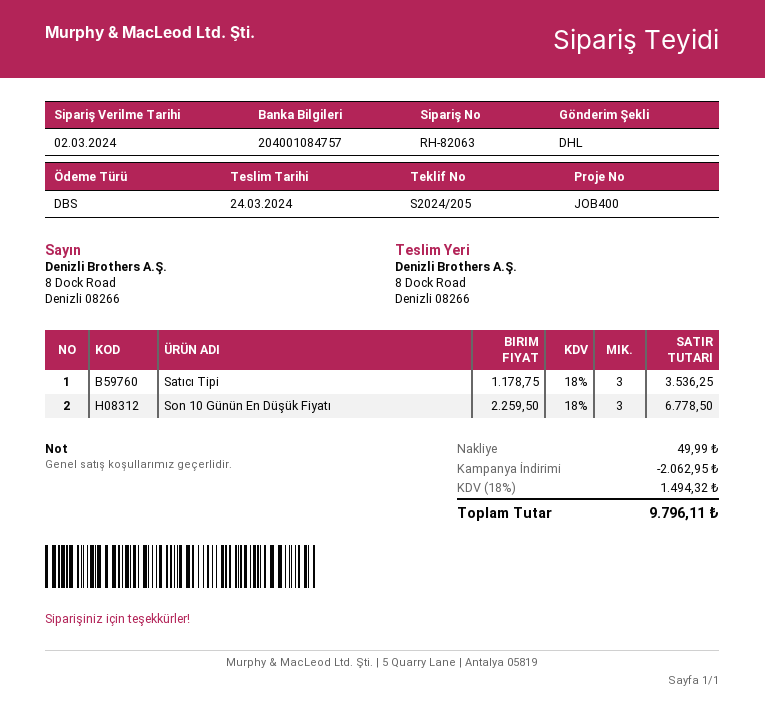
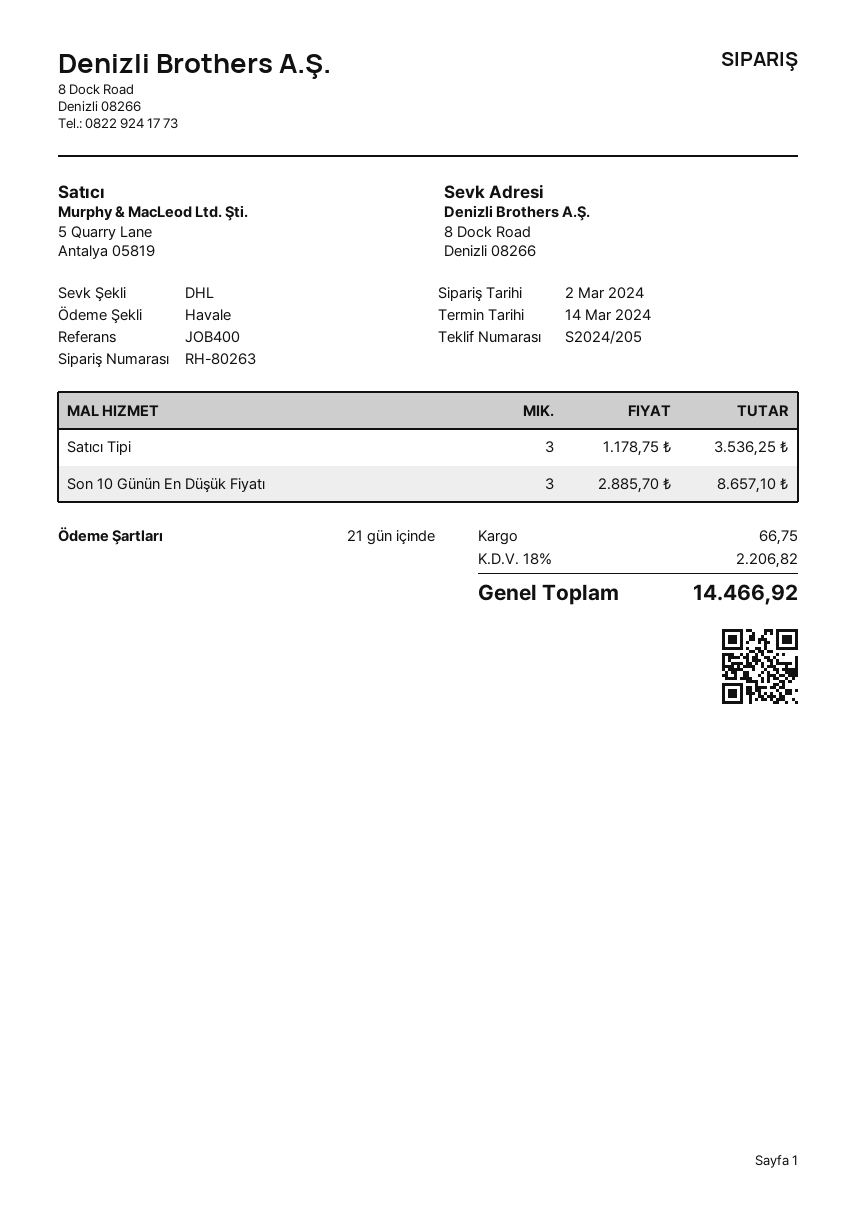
order number: RH-82063 -> RH-80263
delivery date: 2024-03-24 -> 2024-03-14
payment method: direct debit -> bank transfer
Son 10 Günün En Düşük Fiyatı: 3 x 2259.50 = 6778.50 -> 3 x 2885.70 = 8657.10
discount: 2062.95 -> none
shipping: 49.99 -> 66.75
tax: 18% = 1494.32 -> 18% = 2206.82
total: 9796.11 -> 14466.92

